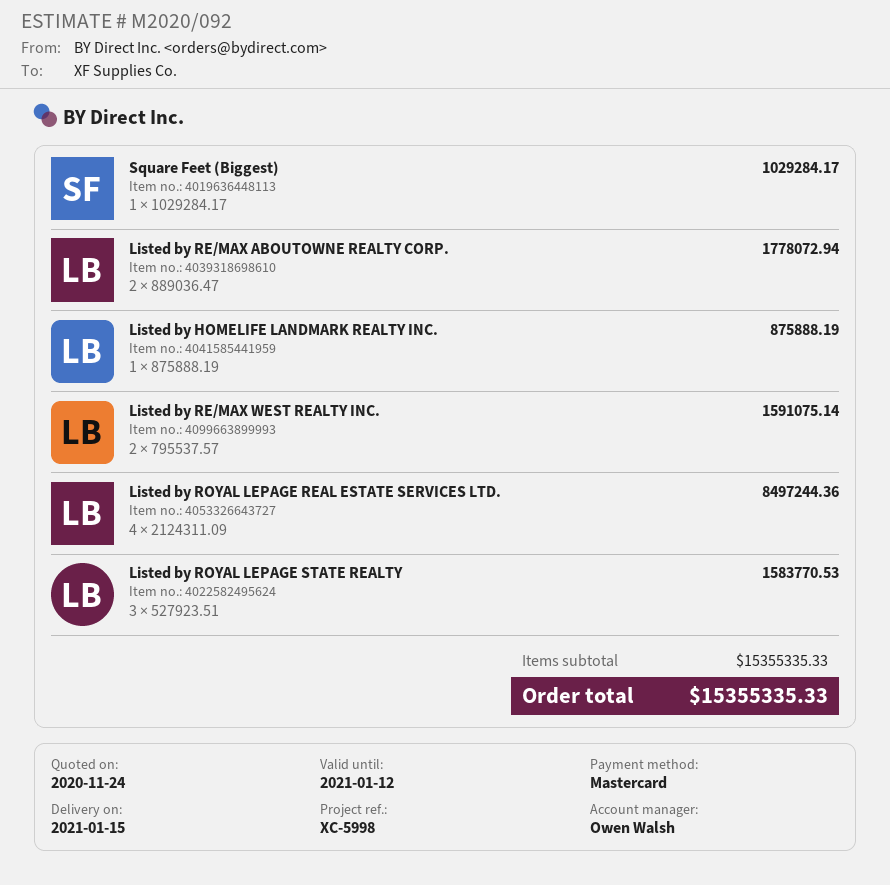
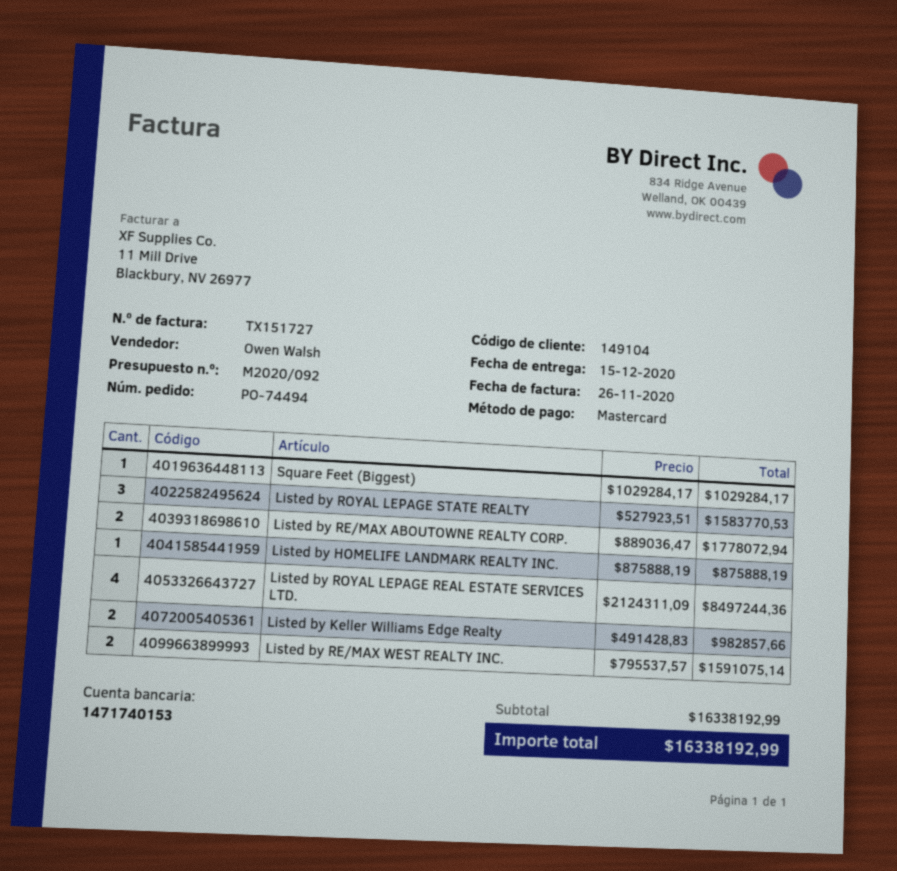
delivery date: 2021-01-15 -> 2020-12-15
Listed by Keller Williams Edge Realty: none -> 2 x 491428.83 = 982857.66
subtotal: 15355335.33 -> 16338192.99
total: 15355335.33 -> 16338192.99

